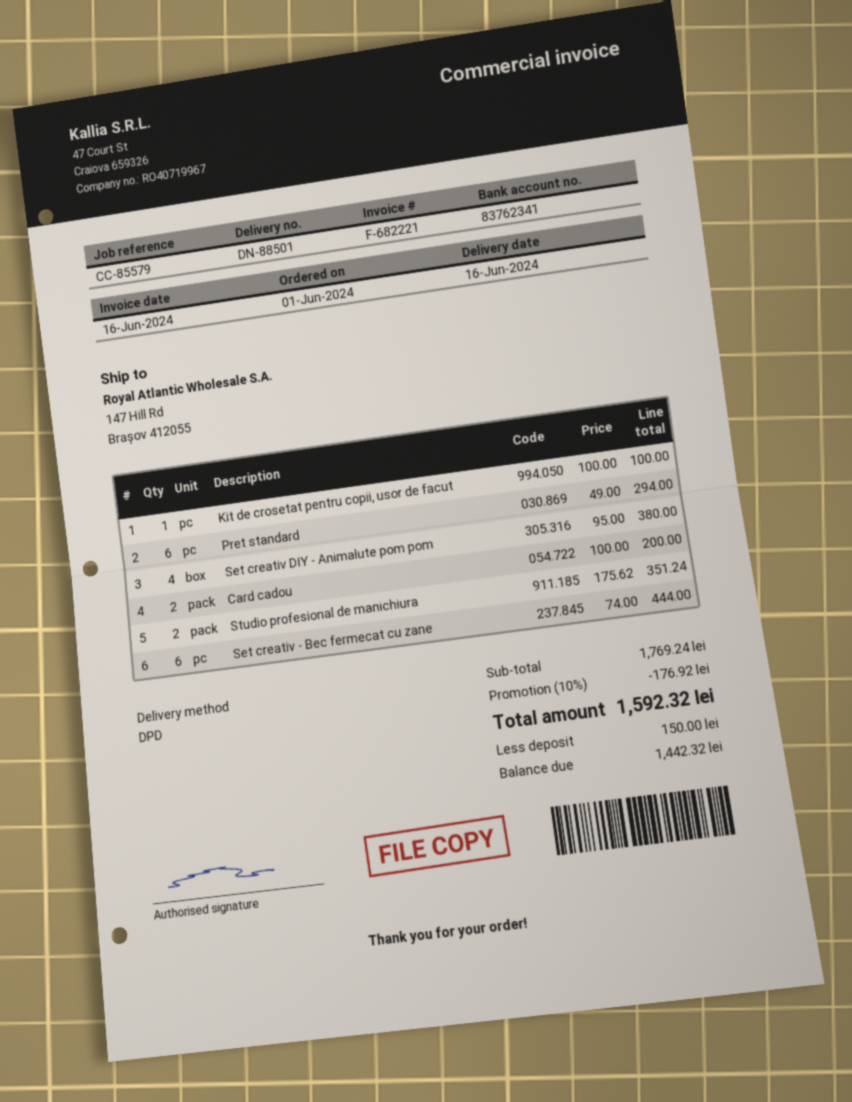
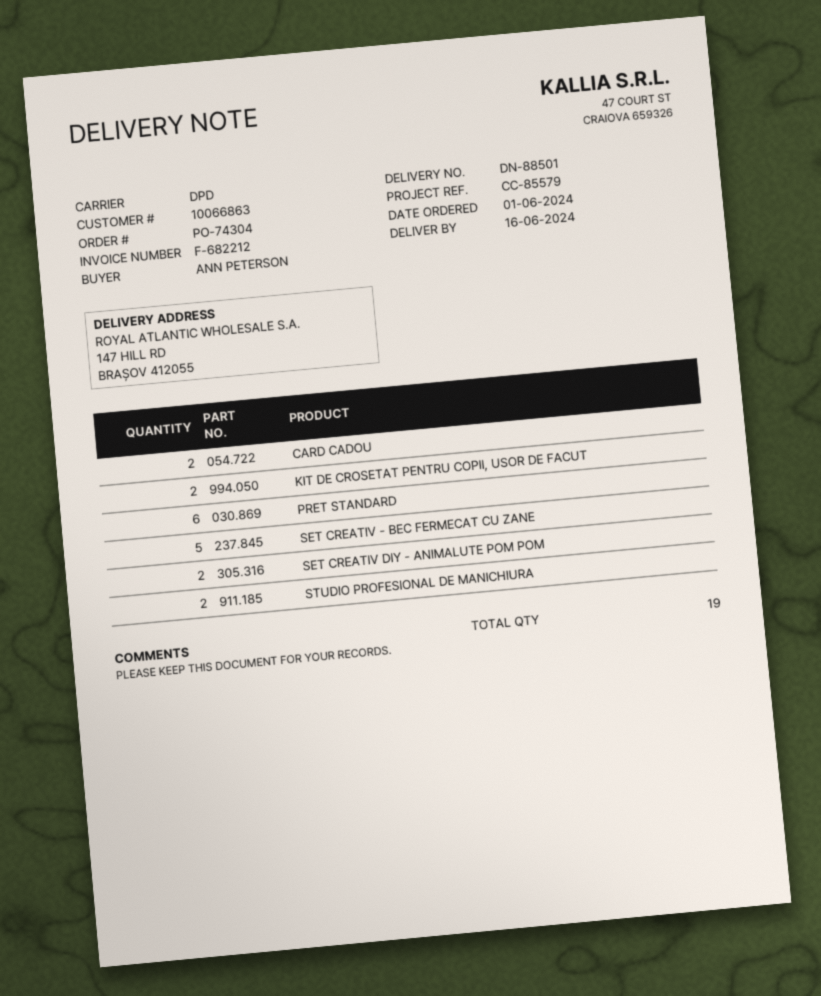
invoice number: F-682221 -> F-682212
Kit de crosetat pentru copii, usor de facut: 1 -> 2
Set creativ DIY - Animalute pom pom: 4 -> 2
Set creativ - Bec fermecat cu zane: 6 -> 5

